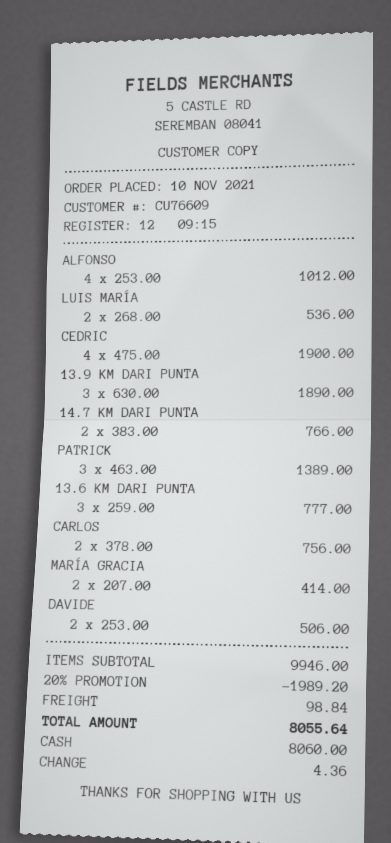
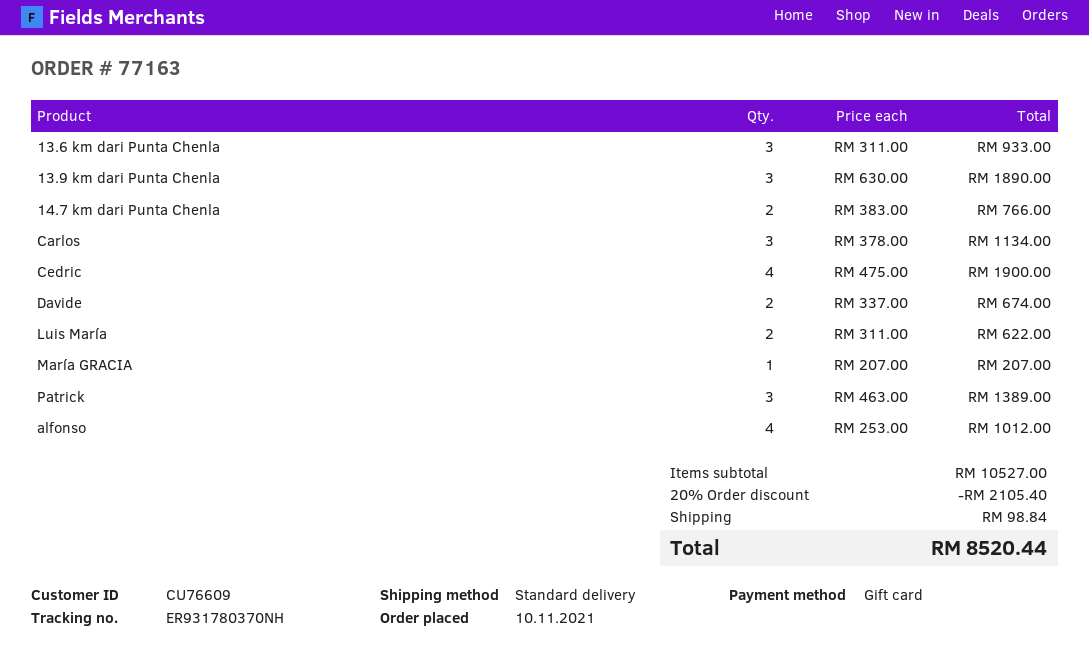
payment method: cash -> gift card
LUIS MARÍA: 2 x 268.00 = 536.00 -> 2 x 311.00 = 622.00
13.6 KM DARI PUNTA: 3 x 259.00 = 777.00 -> 3 x 311.00 = 933.00
CARLOS: 2 x 378.00 = 756.00 -> 3 x 378.00 = 1134.00
MARÍA GRACIA: 2 x 207.00 = 414.00 -> 1 x 207.00 = 207.00
DAVIDE: 2 x 253.00 = 506.00 -> 2 x 337.00 = 674.00
subtotal: 9946.00 -> 10527.00
discount: 20% = 1989.20 -> 20% = 2105.40
total: 8055.64 -> 8520.44

